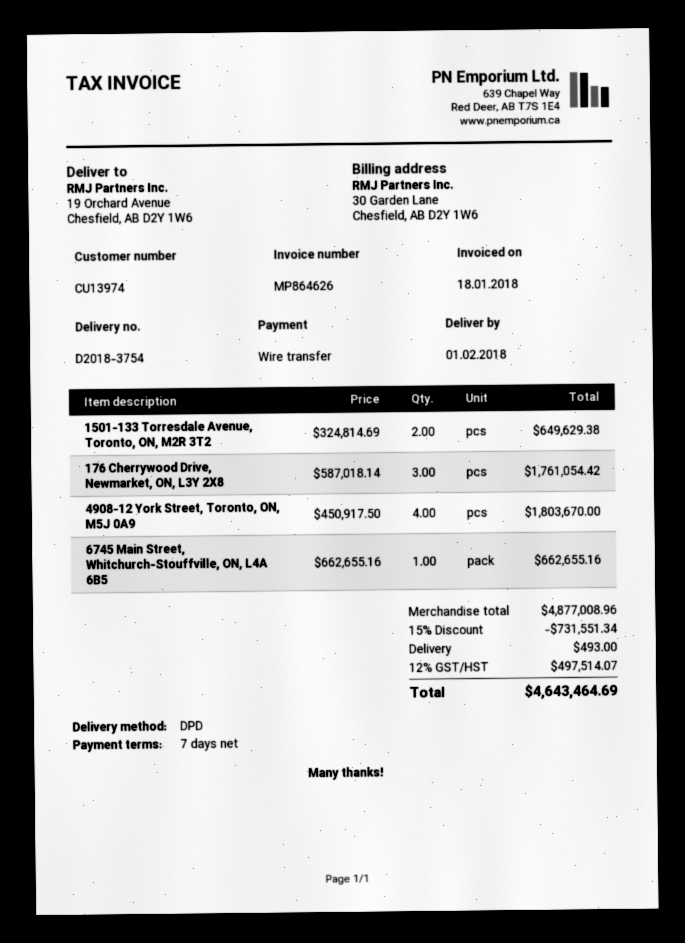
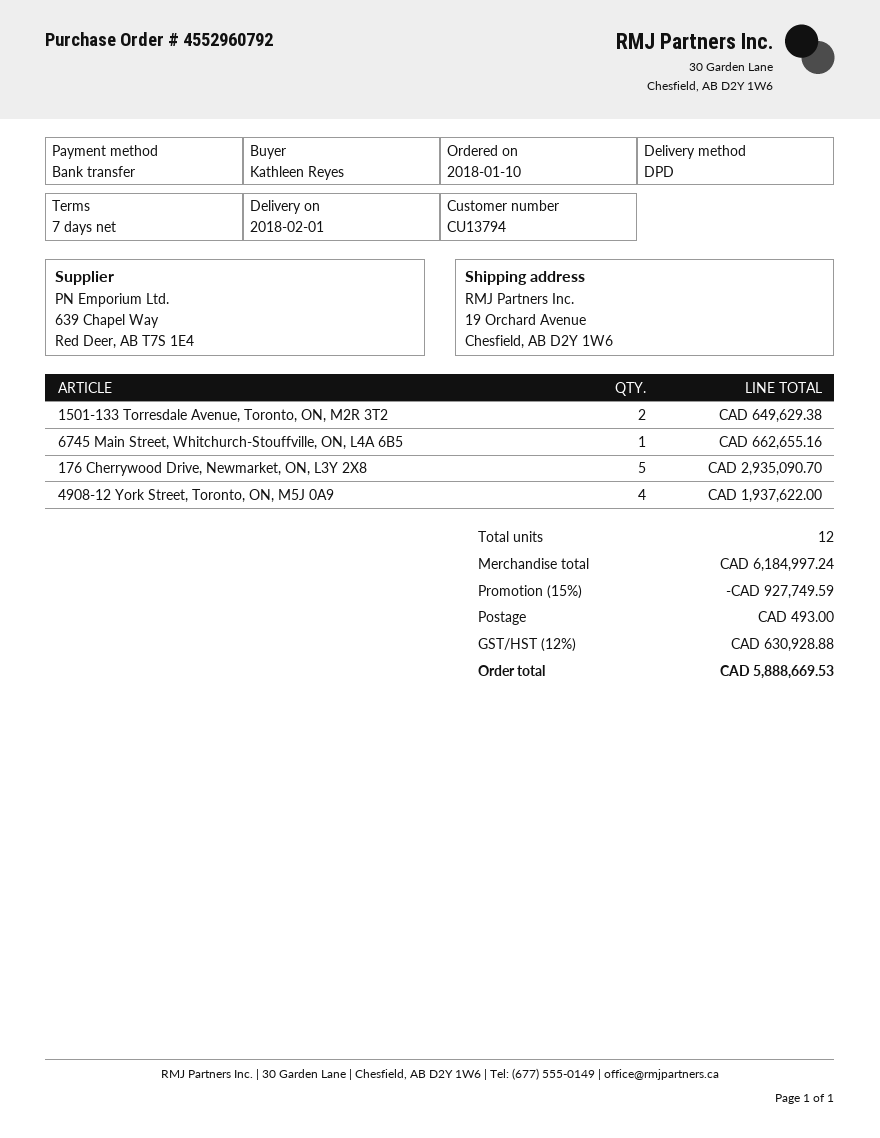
customer number: CU13974 -> CU13794
176 Cherrywood Drive, Newmarket, ON, L3Y 2X8: 3 for 1761054.42 -> 5 for 2935090.70
4908-12 York Street, Toronto, ON, M5J 0A9: 4 for 1803670.00 -> 4 for 1937622.00
subtotal: 4877008.96 -> 6184997.24
discount: 15% = 731551.34 -> 15% = 927749.59
tax: 12% = 497514.07 -> 12% = 630928.88
total: 4643464.69 -> 5888669.53

